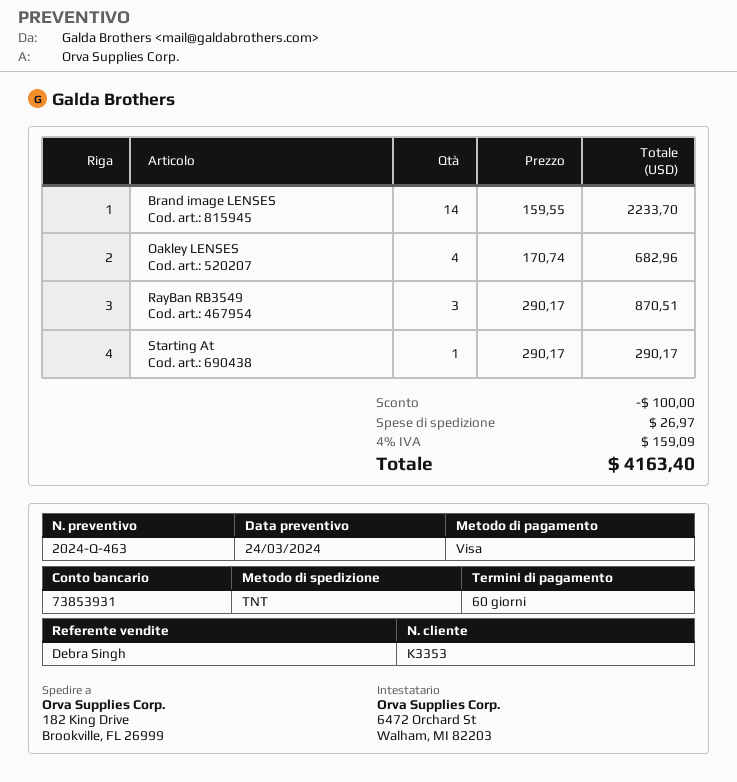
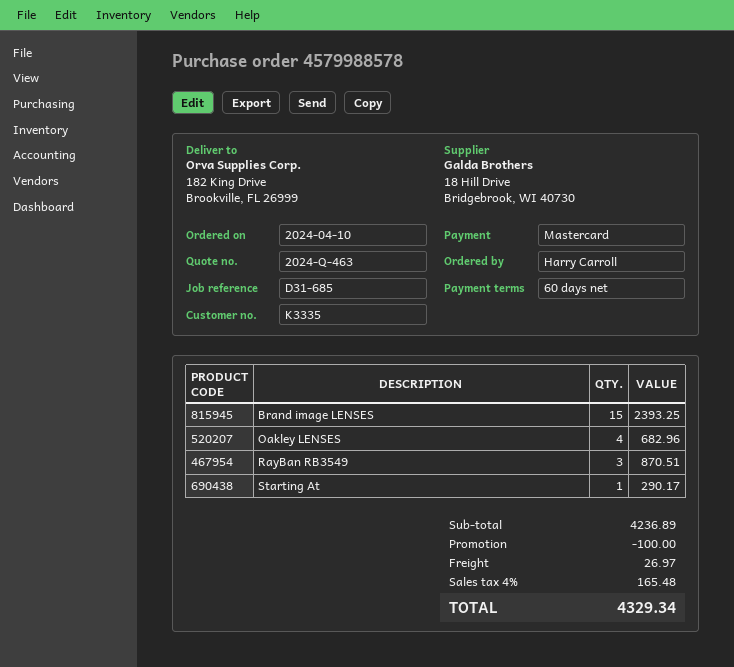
customer number: K3353 -> K3335
payment method: Visa -> Mastercard
Brand image LENSES: 14 for 2233.70 -> 15 for 2393.25
tax: 4% = 159.09 -> 4% = 165.48
total: 4163.40 -> 4329.34

